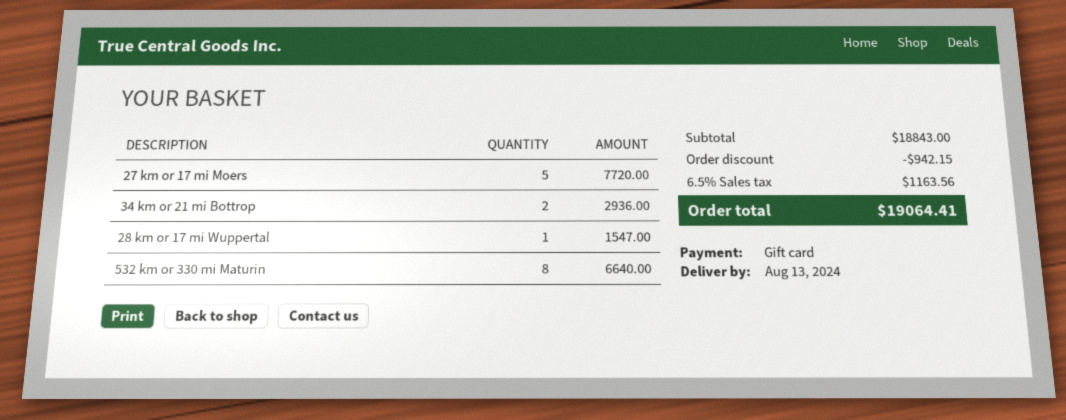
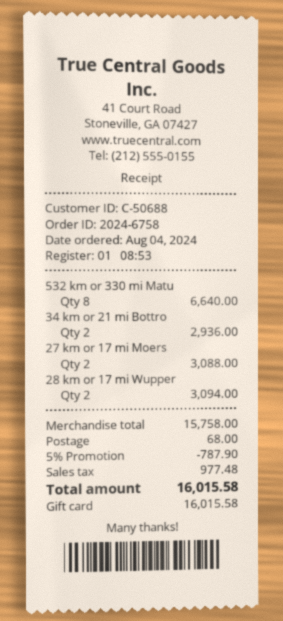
27 km or 17 mi Moers: 5 for 7720.00 -> 2 for 3088.00
28 km or 17 mi Wuppertal: 1 for 1547.00 -> 2 for 3094.00
subtotal: 18843.00 -> 15758.00
discount: 942.15 -> 787.90
shipping: none -> 68.00
tax: 1163.56 -> 977.48
total: 19064.41 -> 16015.58

